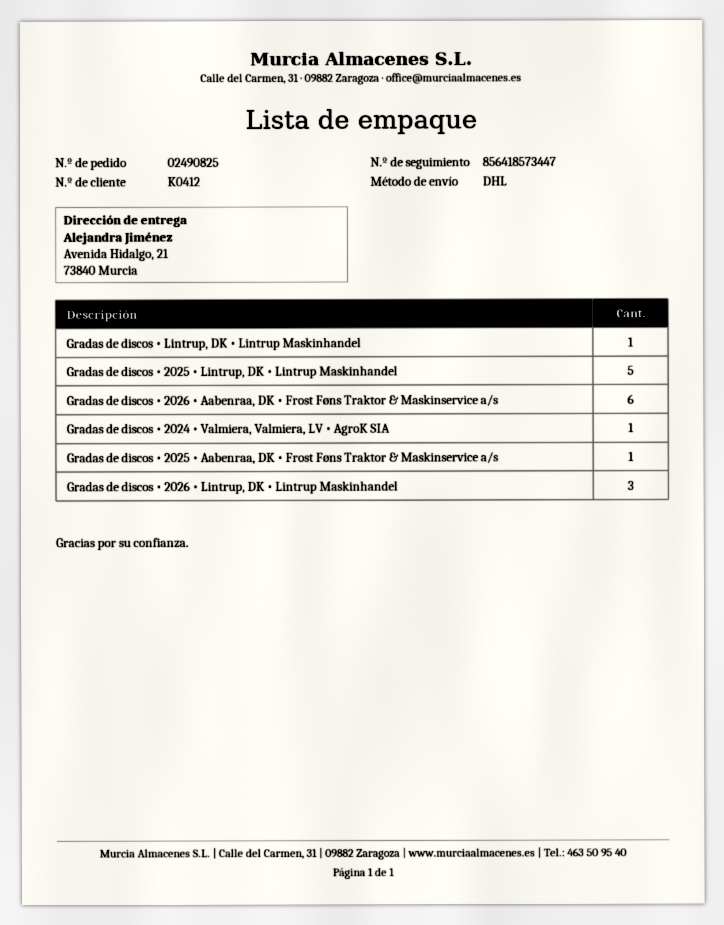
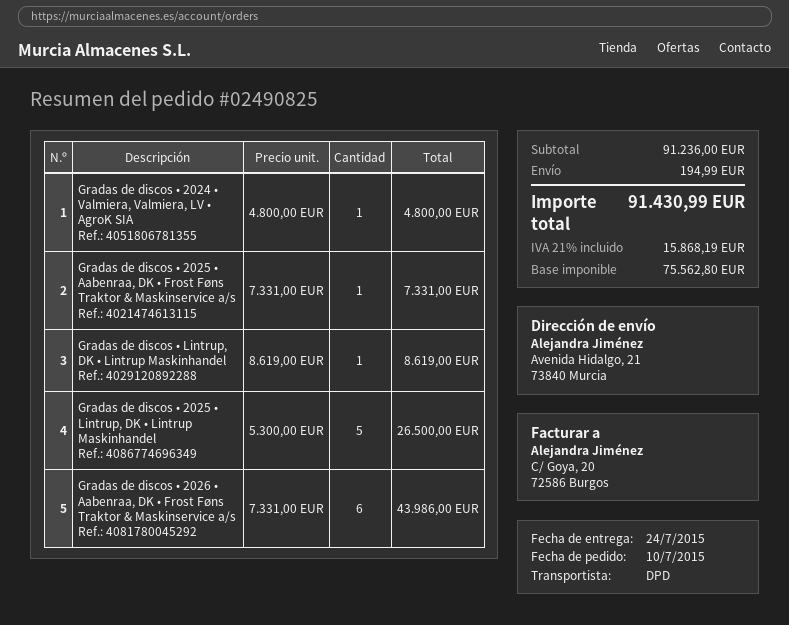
shipping method: DHL -> DPD
Gradas de discos • 2026 • Lintrup, DK • Lintrup Maskinhandel: 3 -> none

